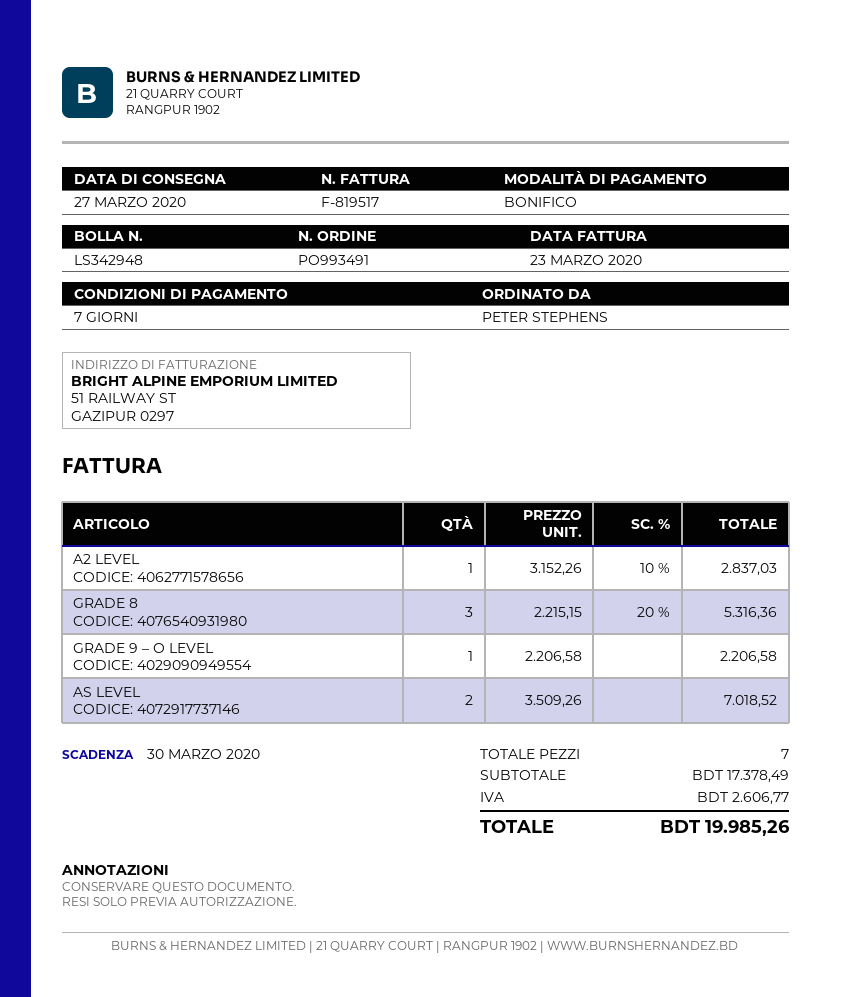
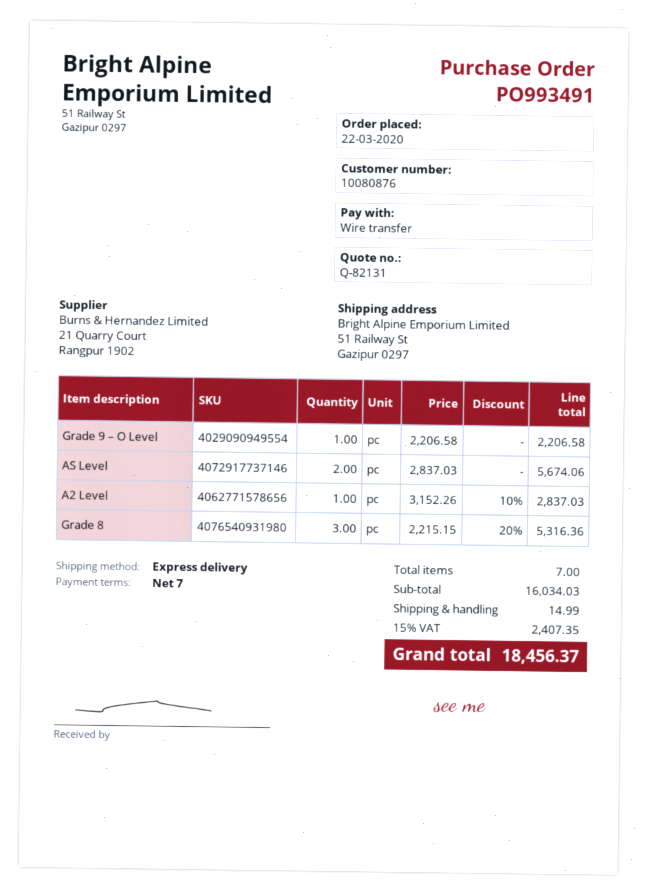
AS LEVEL: 2 x 3509.26 = 7018.52 -> 2 x 2837.03 = 5674.06
subtotal: 17378.49 -> 16034.03
shipping: none -> 14.99
tax: 2606.77 -> 2407.35
total: 19985.26 -> 18456.37

